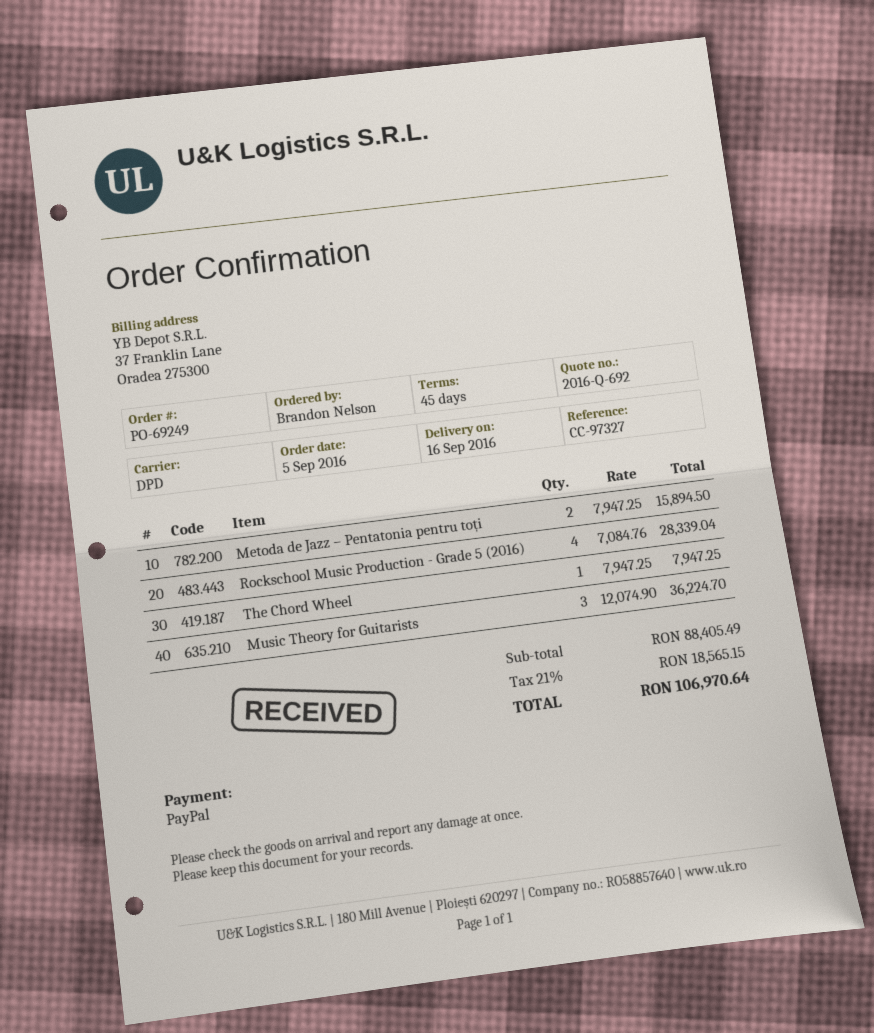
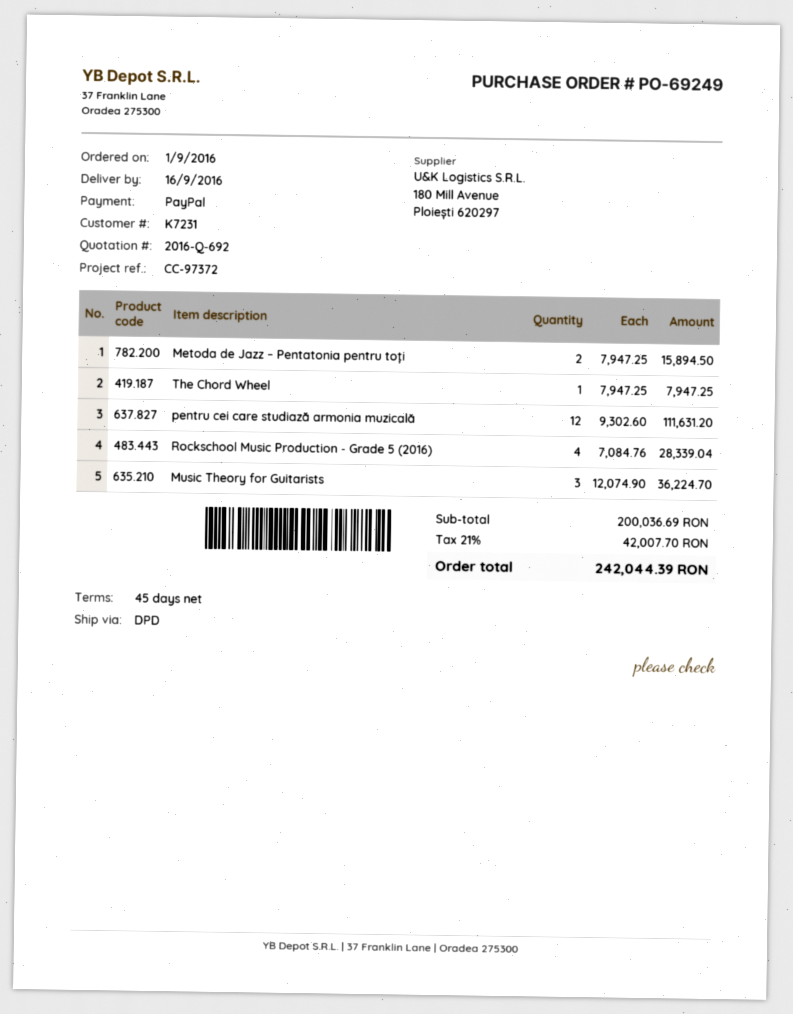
order date: 2016-09-05 -> 2016-09-01
reference: CC-97327 -> CC-97372
pentru cei care studiază armonia muzicală: none -> 12 x 9302.60 = 111631.20
subtotal: 88405.49 -> 200036.69
tax: 21% = 18565.15 -> 21% = 42007.70
total: 106970.64 -> 242044.39

